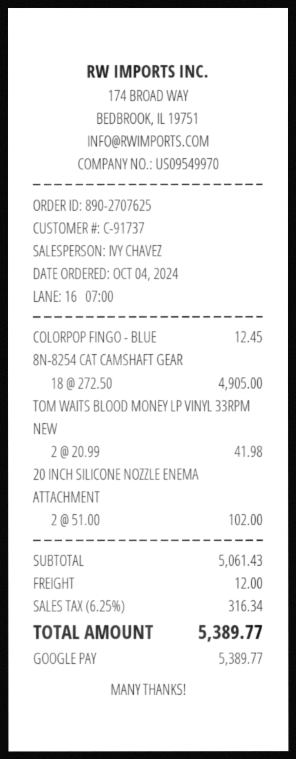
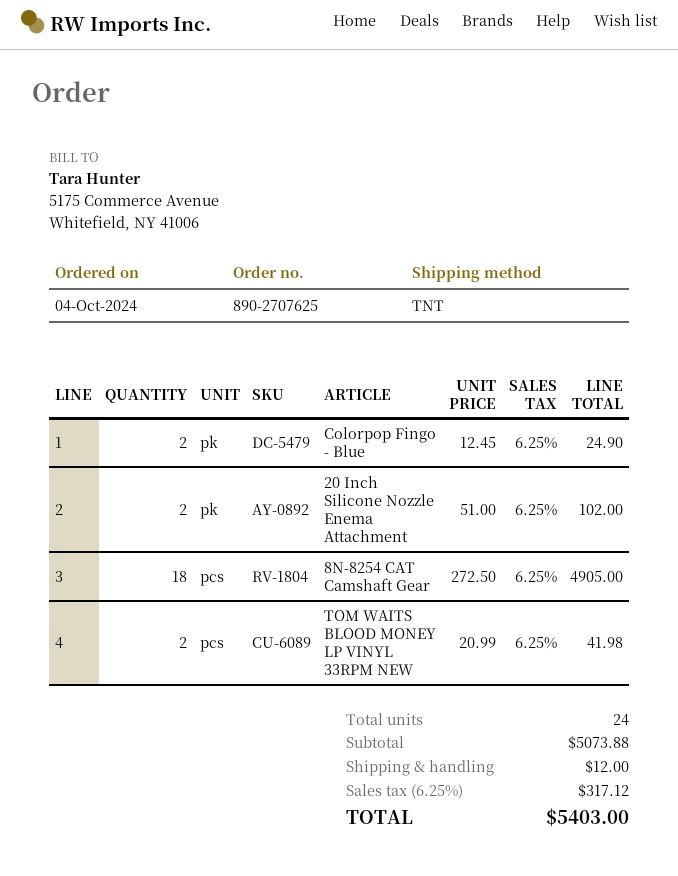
COLORPOP FINGO - BLUE: 1 x 12.45 = 12.45 -> 2 x 12.45 = 24.90
subtotal: 5061.43 -> 5073.88
tax: 6.25% = 316.34 -> 6.25% = 317.12
total: 5389.77 -> 5403.00

